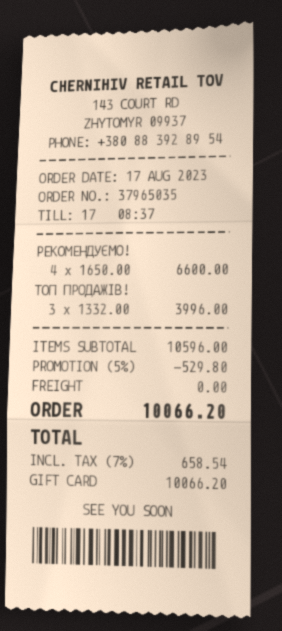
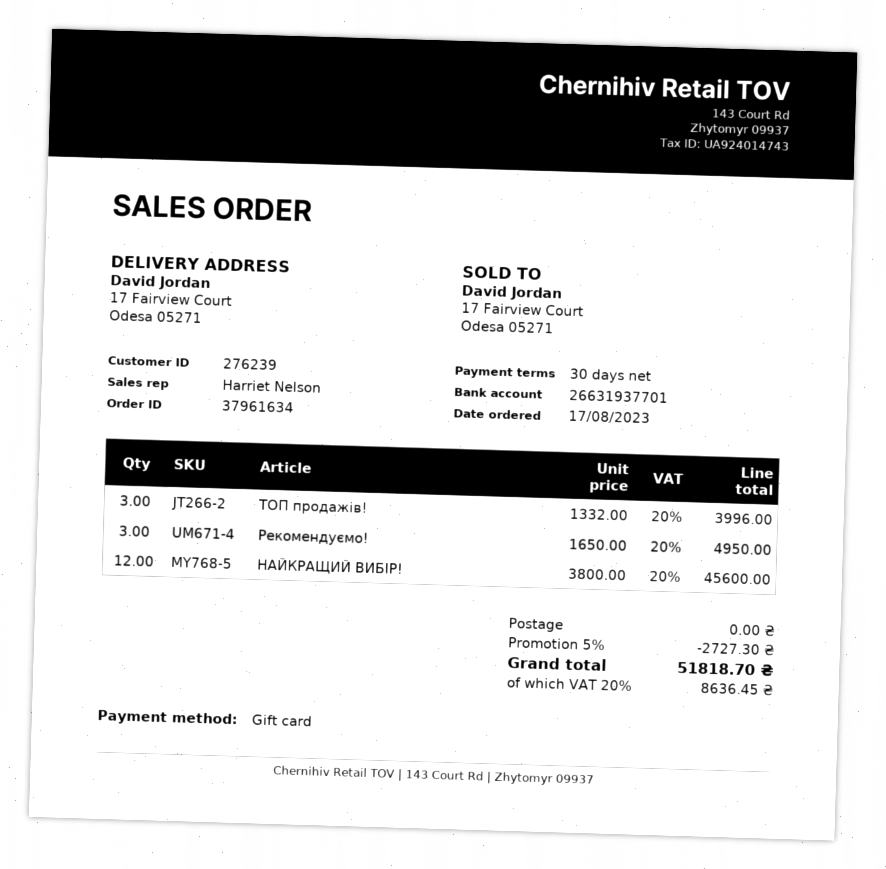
order number: 37965035 -> 37961634
РЕКОМЕНДУЄМО!: 4 x 1650.00 = 6600.00 -> 3 x 1650.00 = 4950.00
НАЙКРАЩИЙ ВИБІР!: none -> 12 x 3800.00 = 45600.00
discount: 5% = 529.80 -> 5% = 2727.30
tax: 7% = 658.54 -> 20% = 8636.45
total: 10066.20 -> 51818.70

